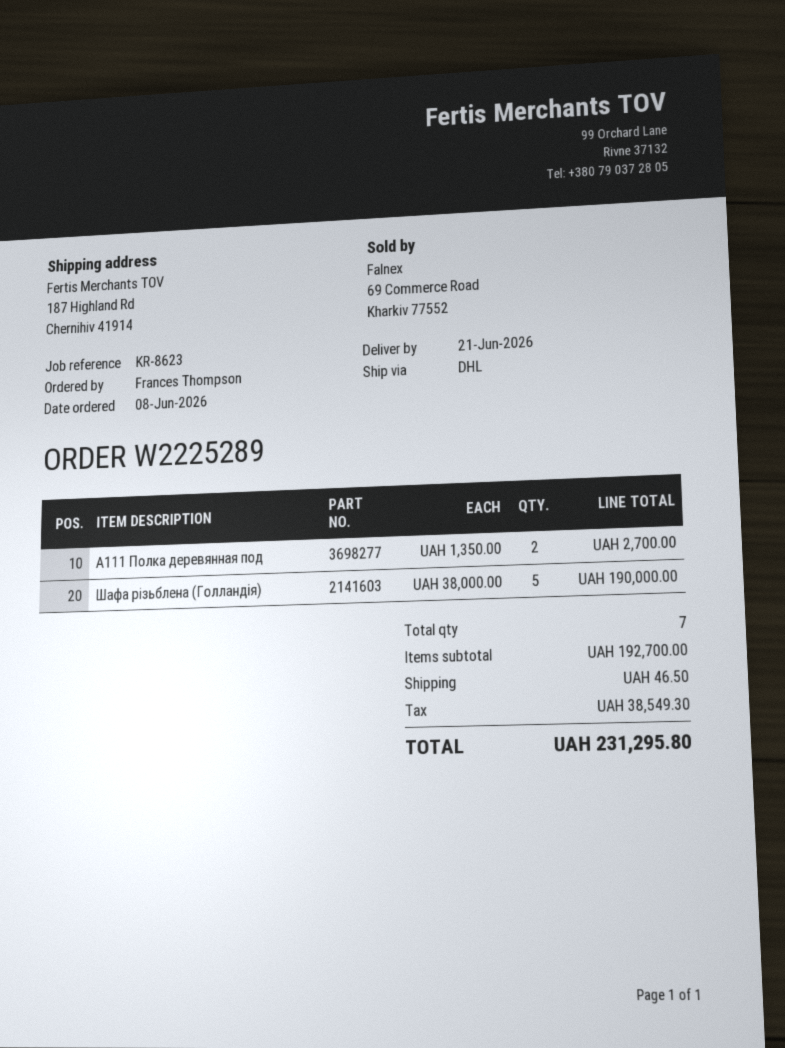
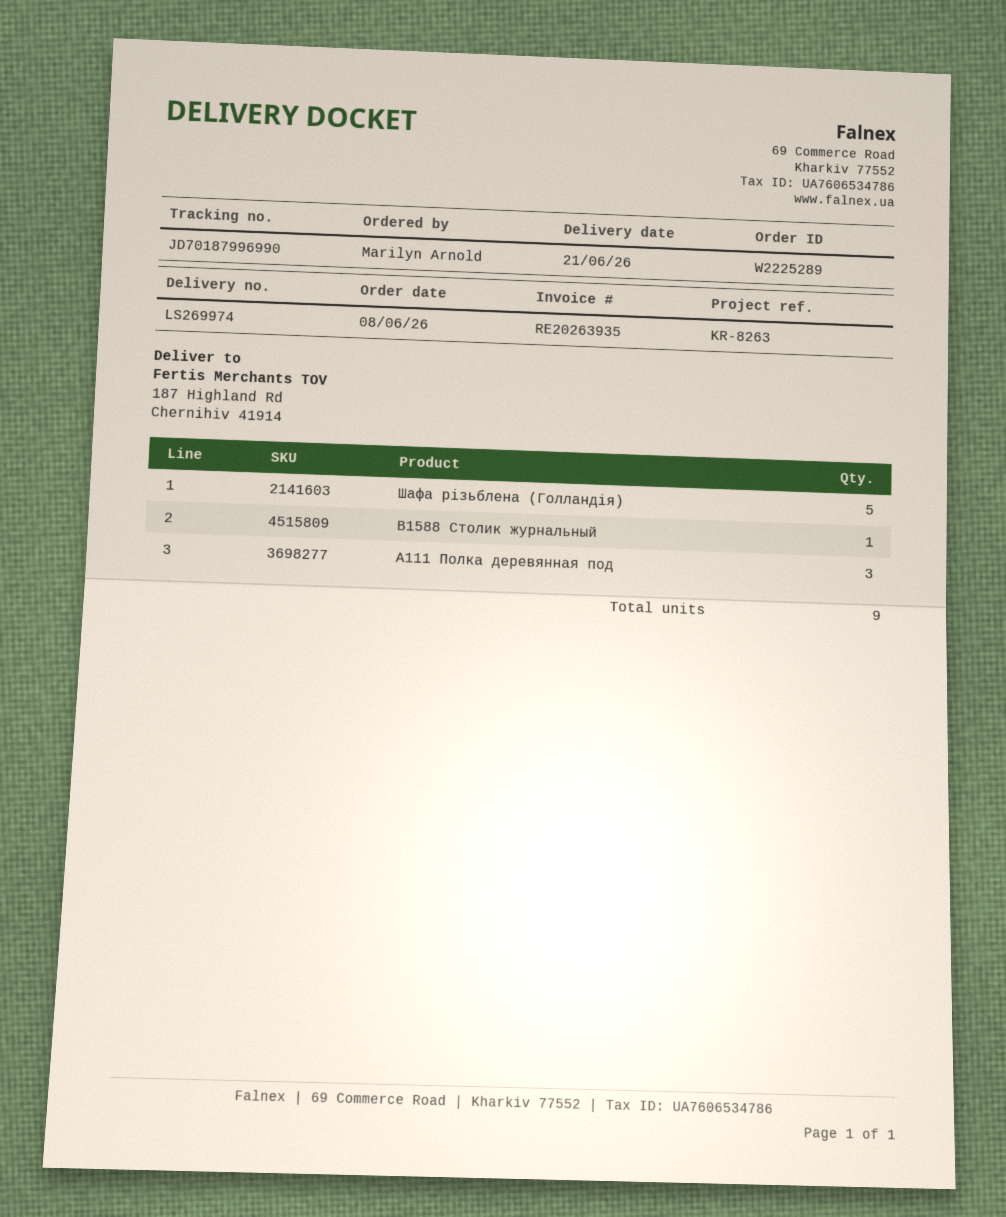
reference: KR-8623 -> KR-8263
ordered by: Frances Thompson -> Marilyn Arnold
А111 Полка деревянная под: 2 -> 3
В1588 Столик журнальный: none -> 1
total quantity: 7 -> 9

